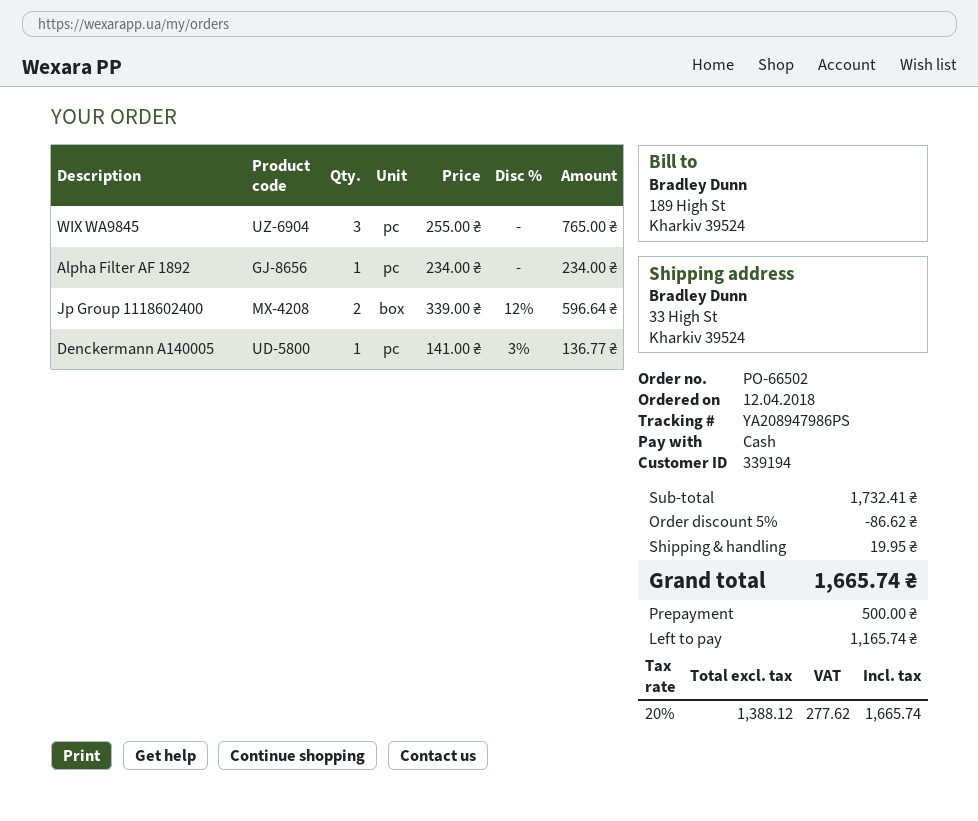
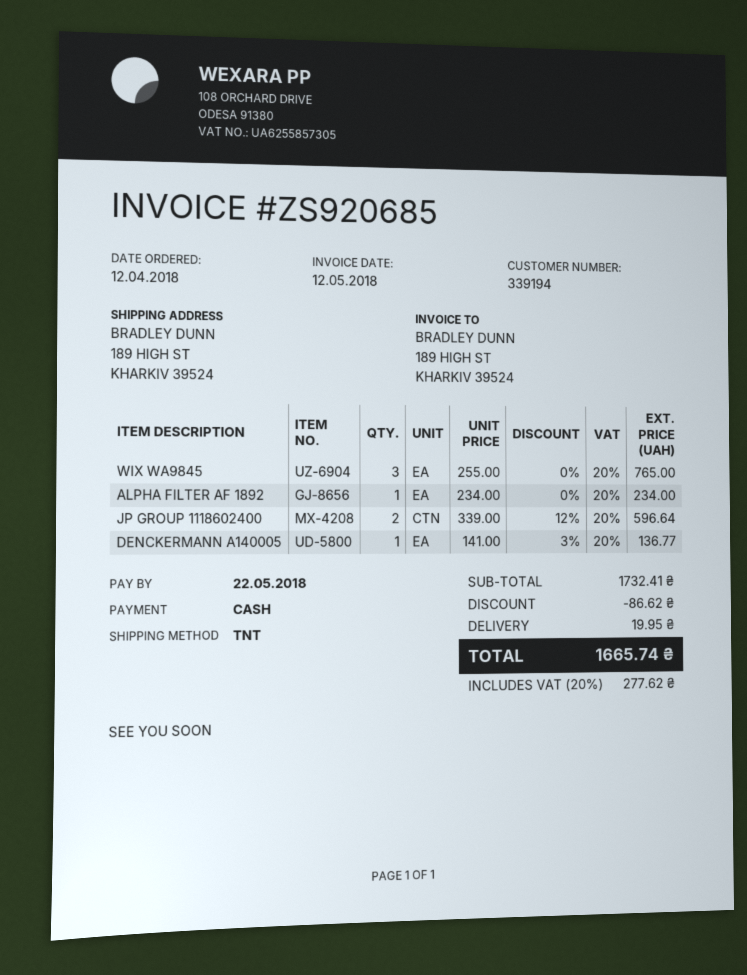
ship to: 33 High St, Kharkiv 39524 -> 189 HIGH ST, KHARKIV 39524

